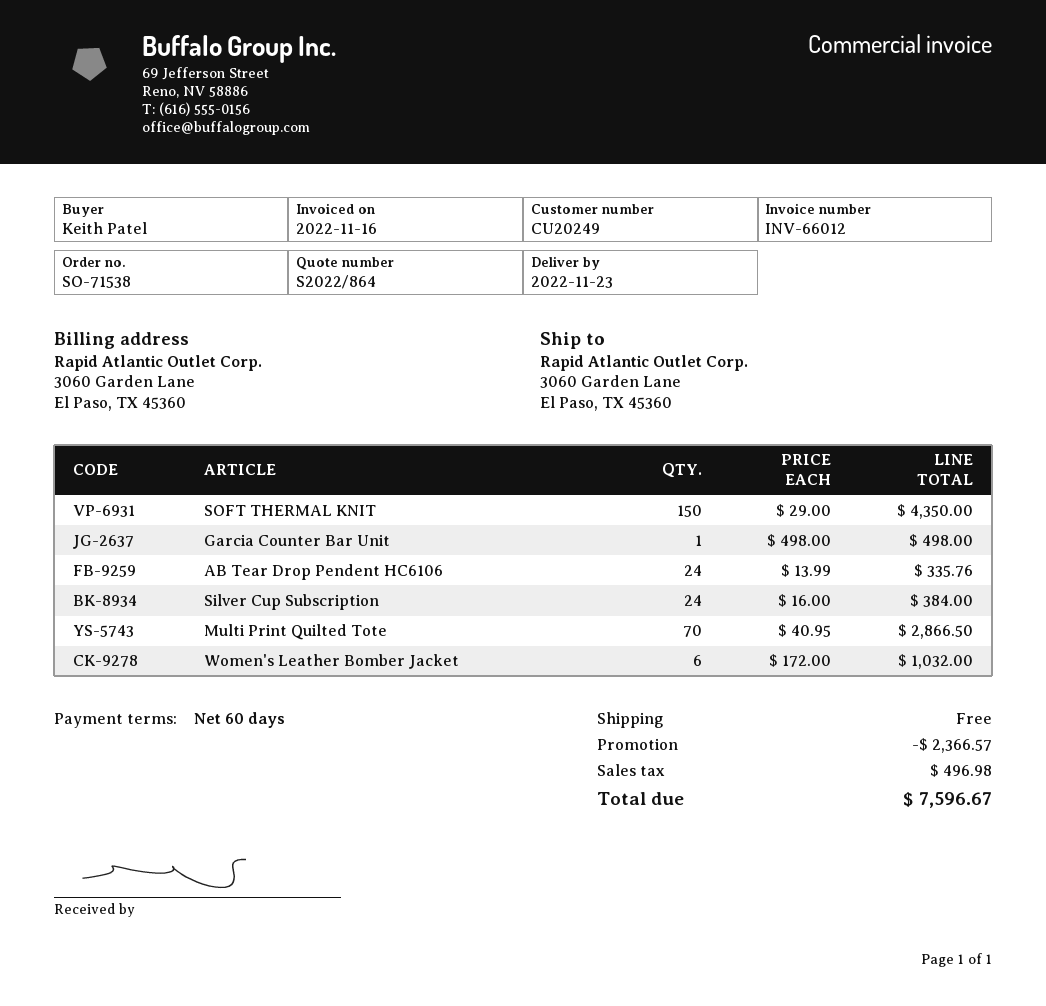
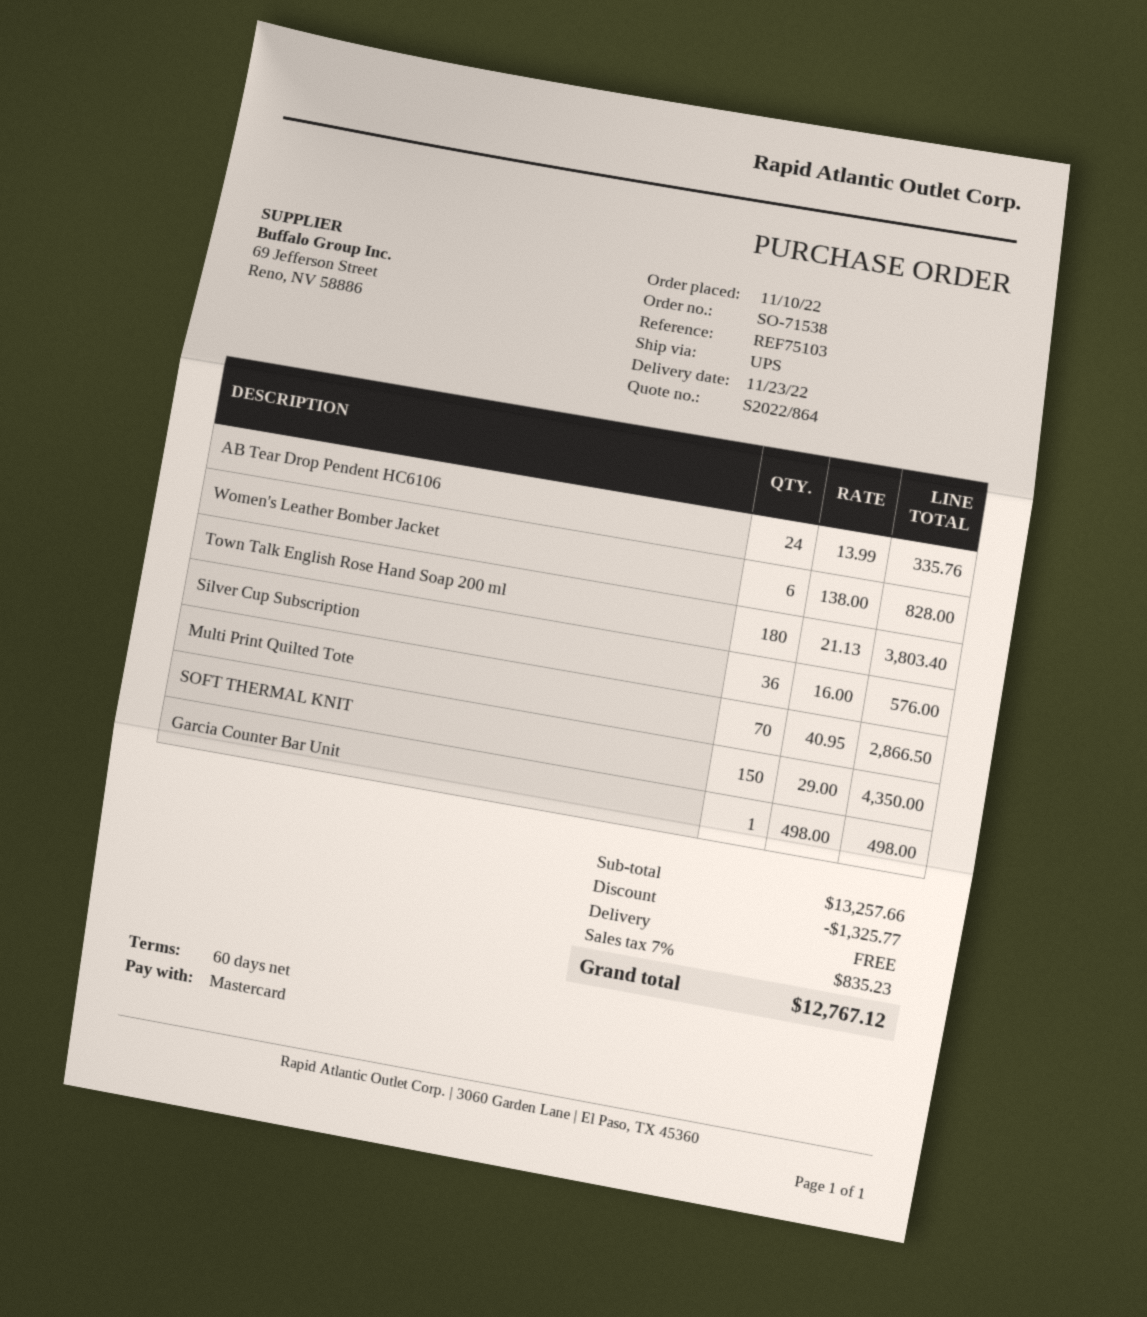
Silver Cup Subscription: 24 x 16.00 = 384.00 -> 36 x 16.00 = 576.00
Women's Leather Bomber Jacket: 6 x 172.00 = 1032.00 -> 6 x 138.00 = 828.00
Town Talk English Rose Hand Soap 200 ml: none -> 180 x 21.13 = 3803.40
discount: 2366.57 -> 1325.77
tax: 496.98 -> 835.23
total: 7596.67 -> 12767.12

